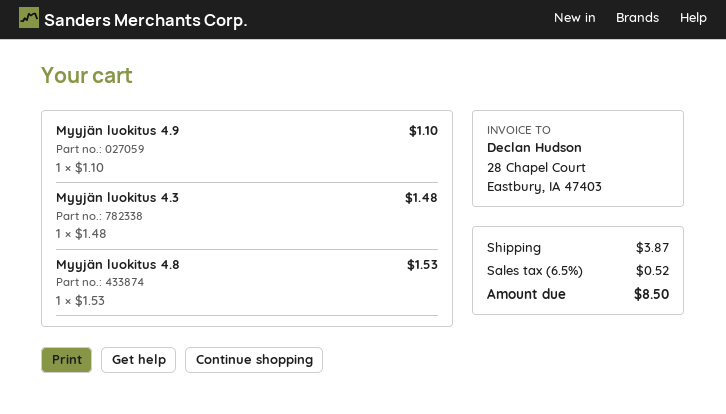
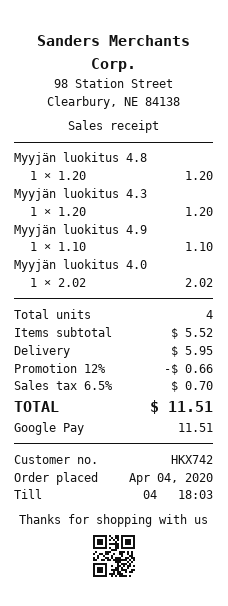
Myyjän luokitus 4.3: 1 x 1.48 = 1.48 -> 1 x 1.20 = 1.20
Myyjän luokitus 4.8: 1 x 1.53 = 1.53 -> 1 x 1.20 = 1.20
Myyjän luokitus 4.0: none -> 1 x 2.02 = 2.02
discount: none -> 12% = 0.66
shipping: 3.87 -> 5.95
tax: 6.5% = 0.52 -> 6.5% = 0.70
total: 8.50 -> 11.51

